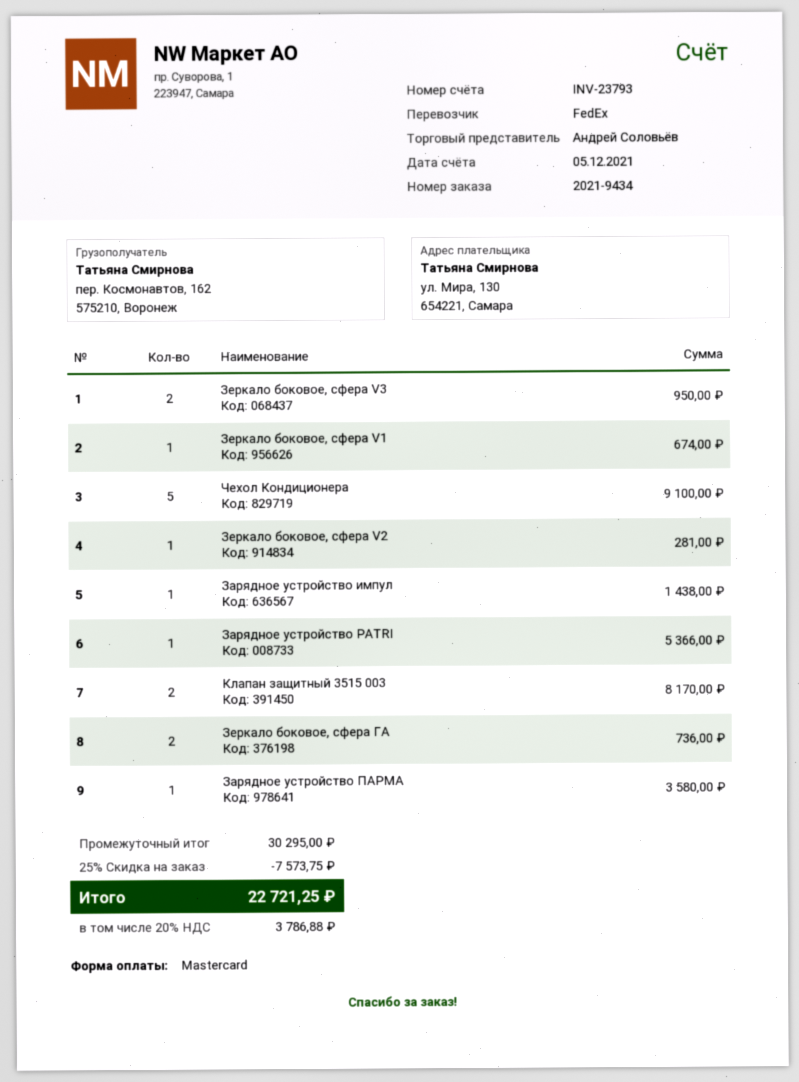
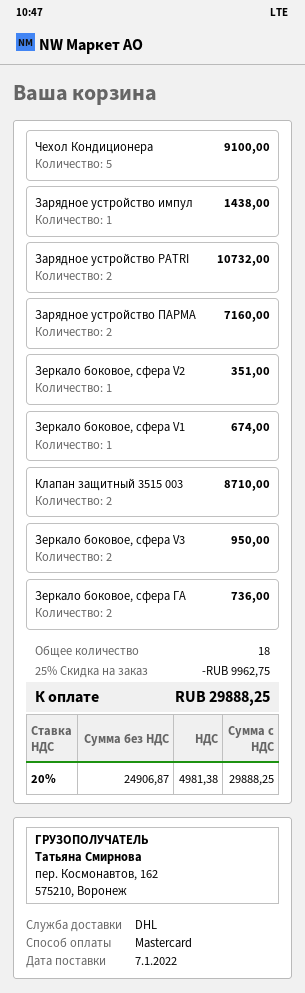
shipping method: FedEx -> DHL
Зеркало боковое, сфера V2: 1 for 281.00 -> 1 for 351.00
Зарядное устройство PATRI: 1 for 5366.00 -> 2 for 10732.00
Клапан защитный 3515 003: 2 for 8170.00 -> 2 for 8710.00
Зарядное устройство ПАРМА: 1 for 3580.00 -> 2 for 7160.00
discount: 25% = 7573.75 -> 25% = 9962.75
tax: 20% = 3786.88 -> 20% = 4981.38
total: 22721.25 -> 29888.25

